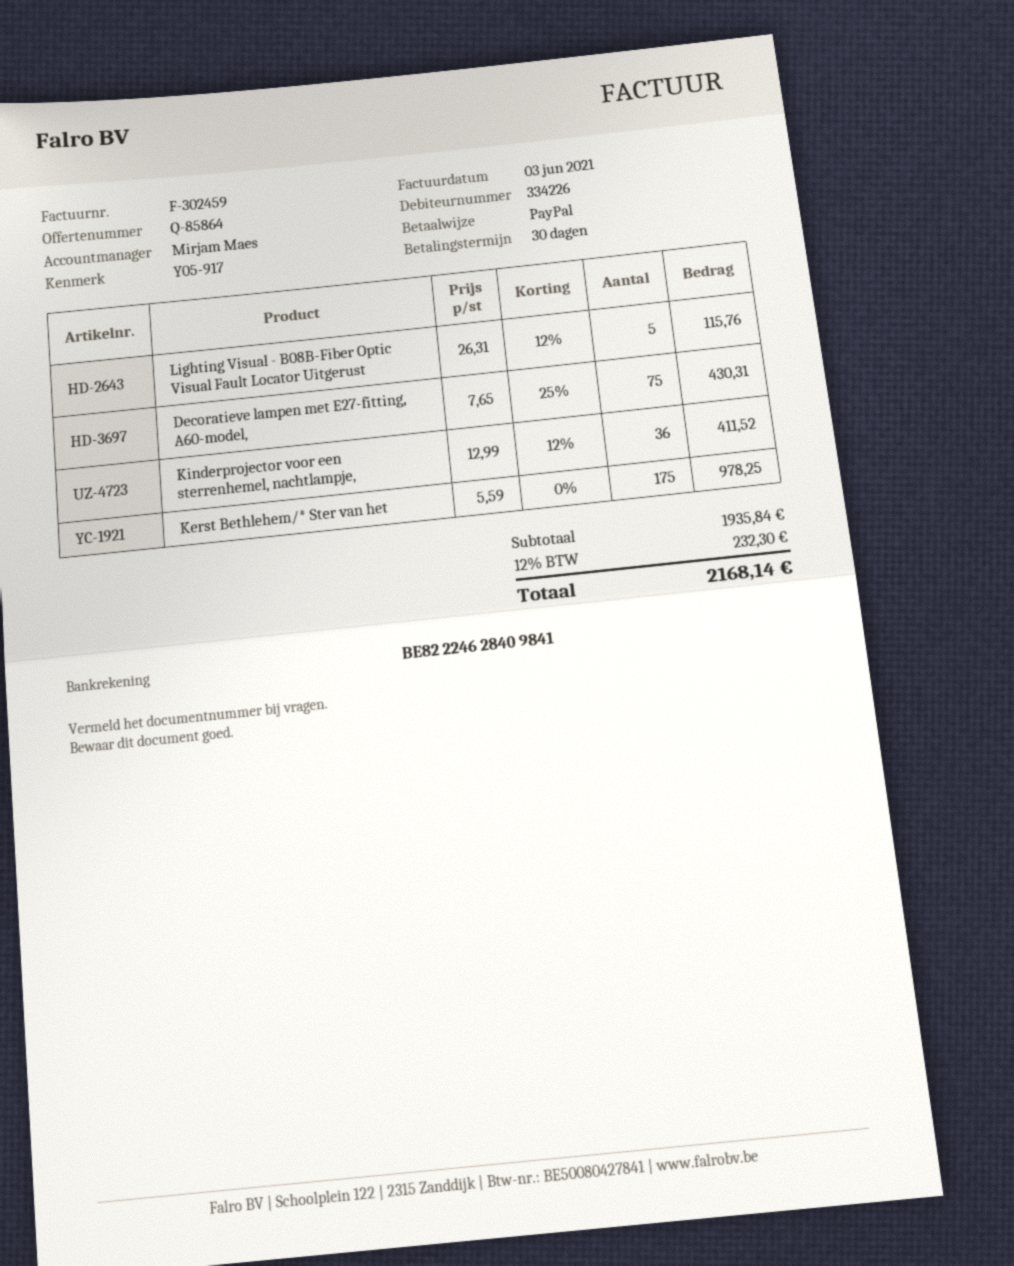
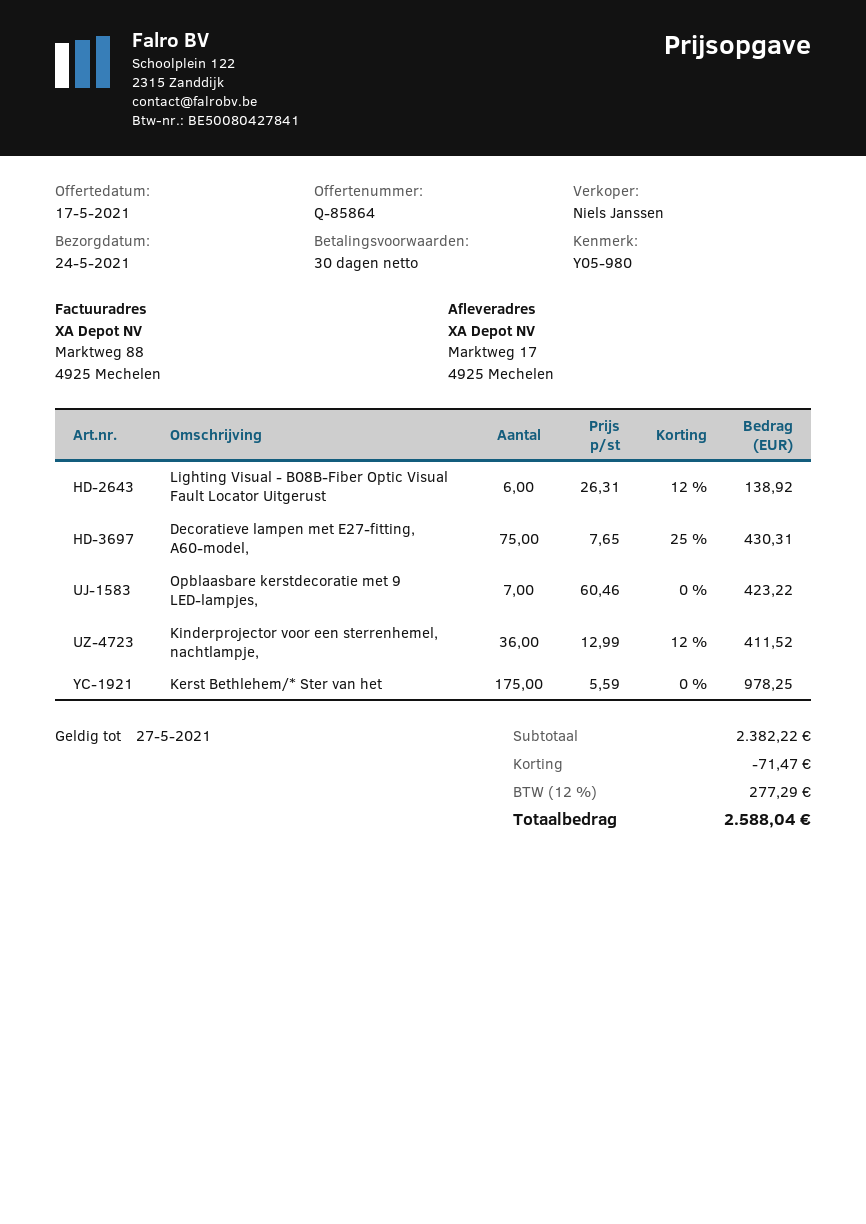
reference: Y05-917 -> Y05-980
sales rep: Mirjam Maes -> Niels Janssen
Lighting Visual - B08B-Fiber Optic Visual Fault Locator Uitgerust: 5 x 26.31 - 12% = 115.76 -> 6 x 26.31 - 12% = 138.92
Opblaasbare kerstdecoratie met 9 LED-lampjes,: none -> 7 x 60.46 = 423.22
subtotal: 1935.84 -> 2382.22
discount: none -> 71.47
tax: 12% = 232.30 -> 12% = 277.29
total: 2168.14 -> 2588.04

